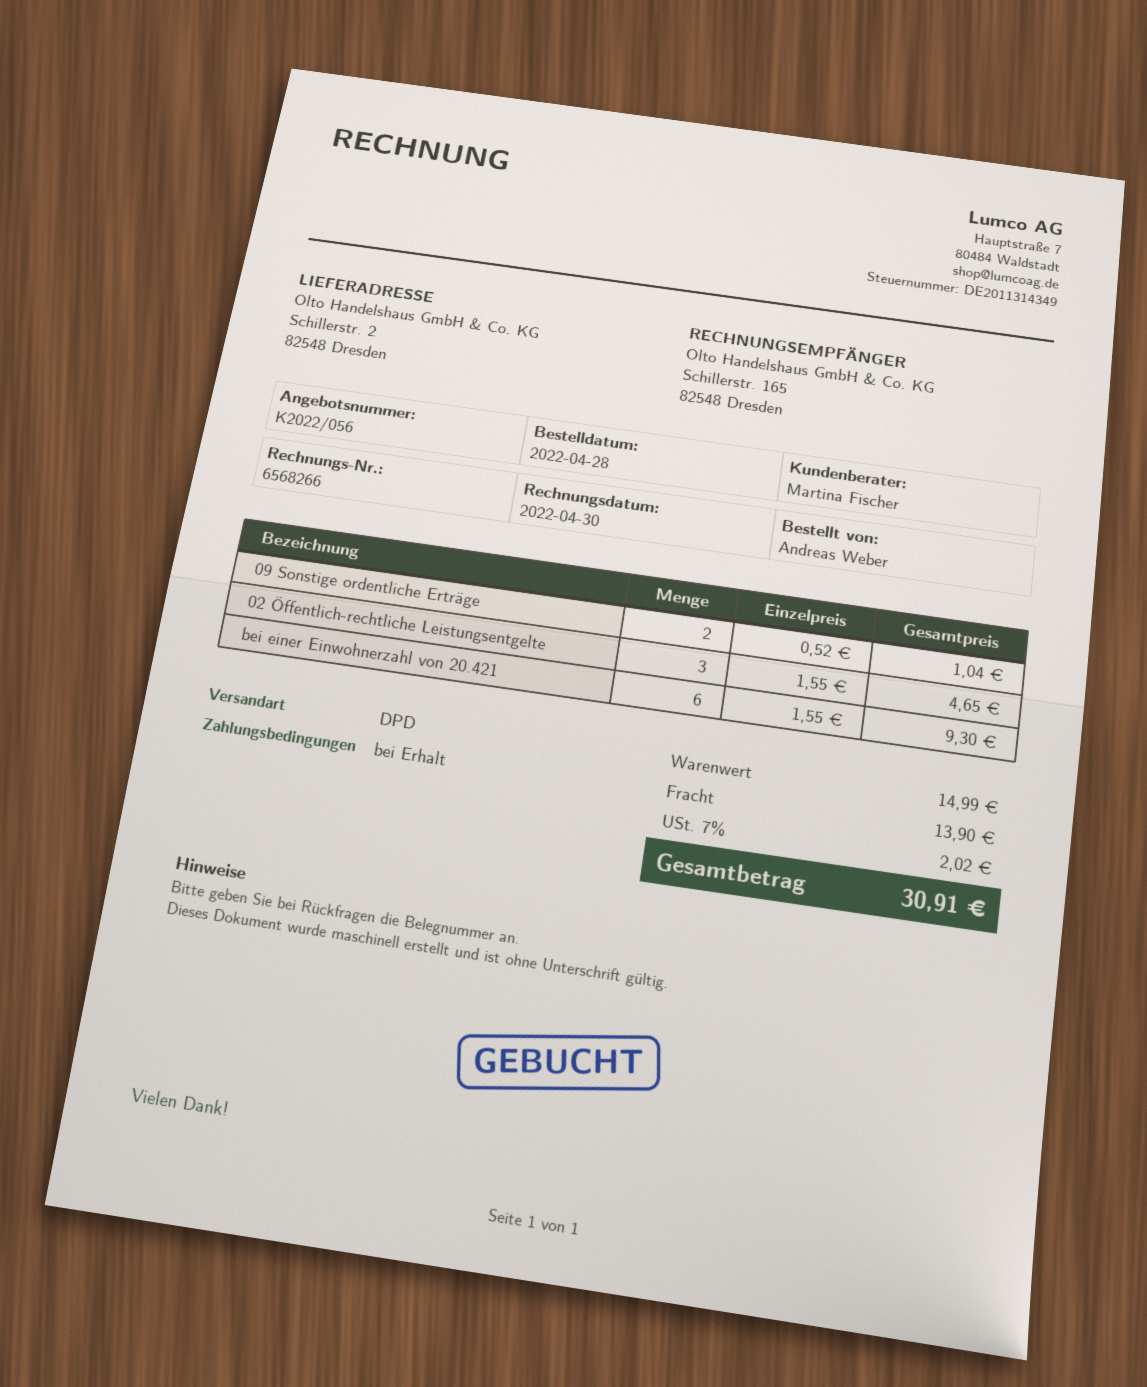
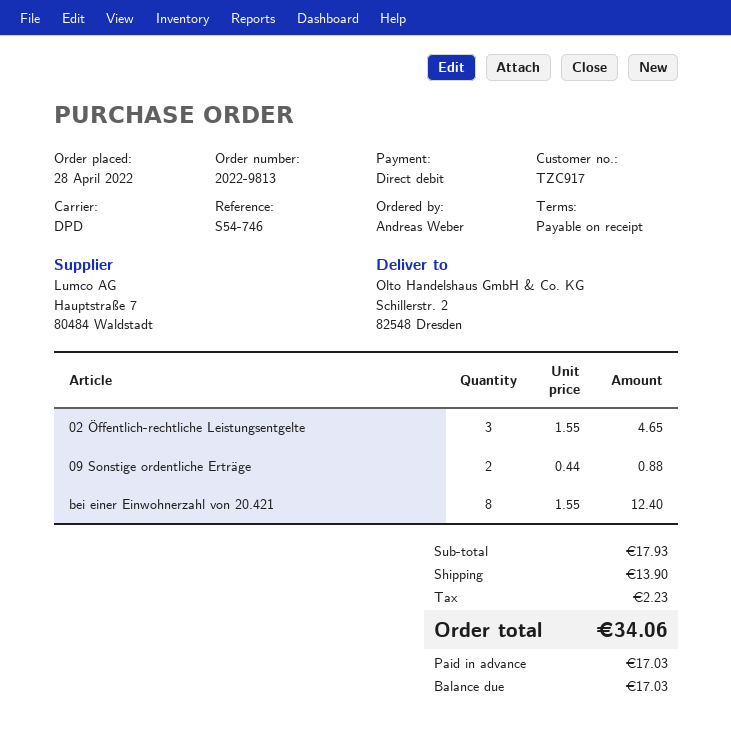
09 Sonstige ordentliche Erträge: 2 x 0.52 = 1.04 -> 2 x 0.44 = 0.88
bei einer Einwohnerzahl von 20.421: 6 x 1.55 = 9.30 -> 8 x 1.55 = 12.40
subtotal: 14.99 -> 17.93
tax: 2.02 -> 2.23
total: 30.91 -> 34.06

